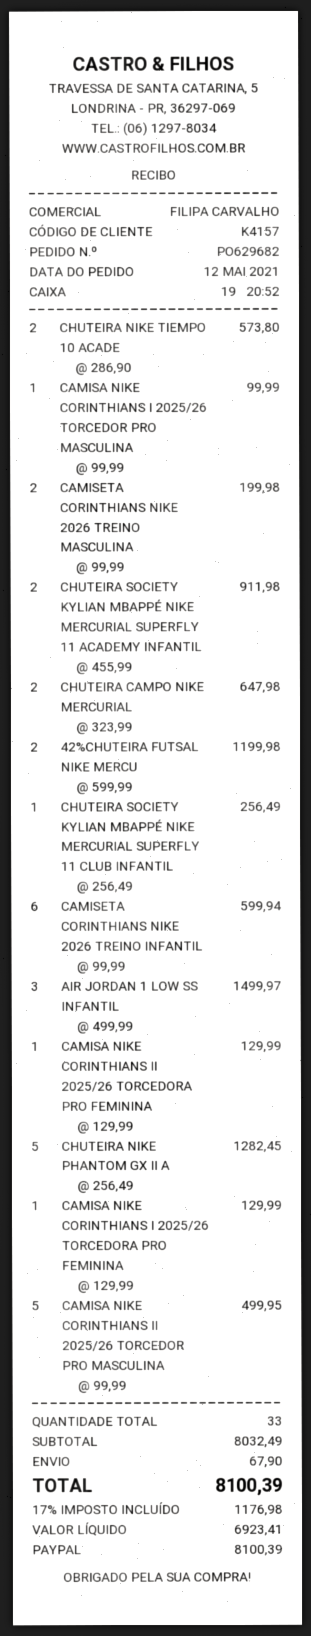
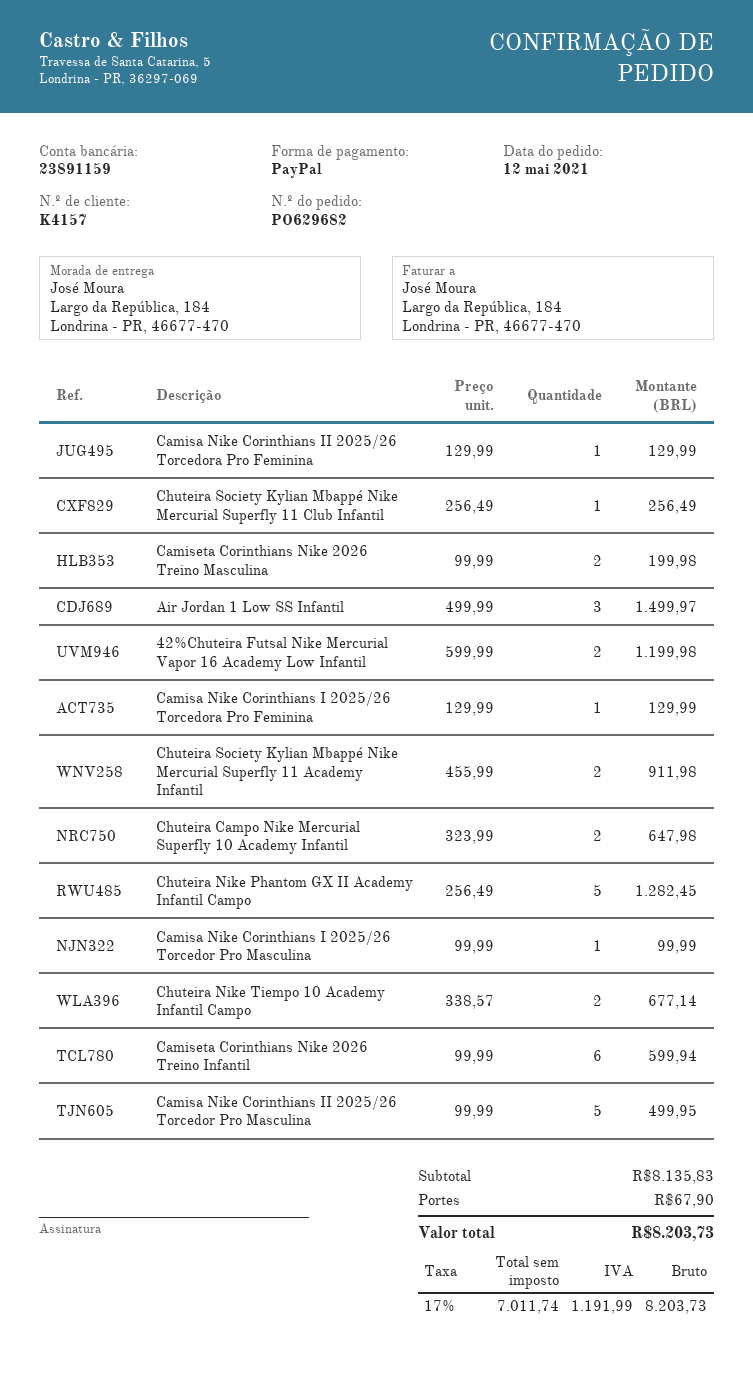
CHUTEIRA NIKE TIEMPO 10 ACADE: 2 x 286.90 = 573.80 -> 2 x 338.57 = 677.14
subtotal: 8032.49 -> 8135.83
net: 6923.41 -> 7011.74
tax: 17% = 1176.98 -> 17% = 1191.99
total: 8100.39 -> 8203.73

